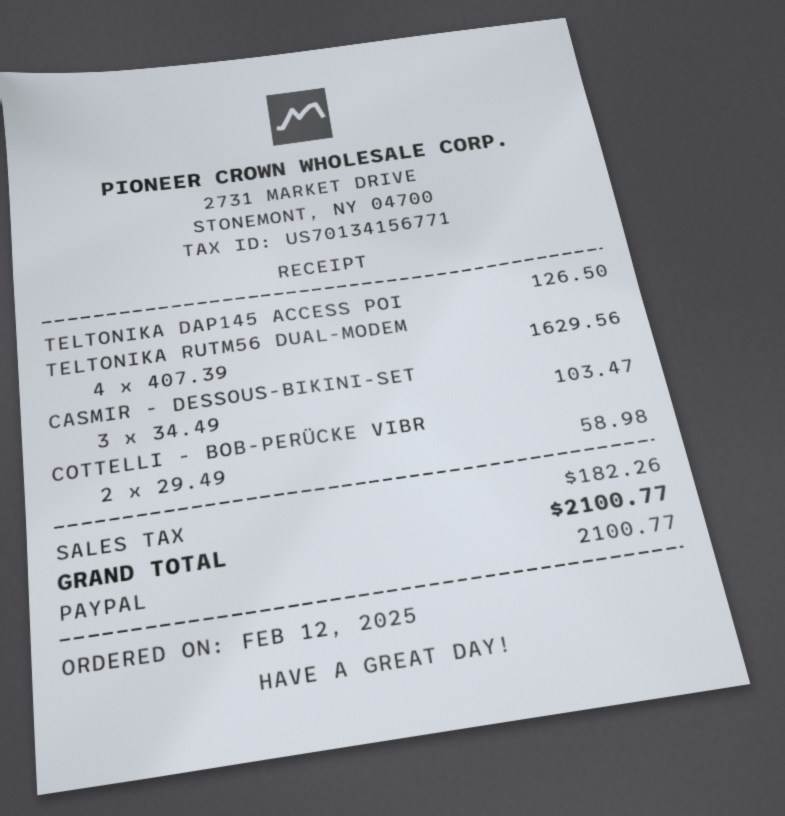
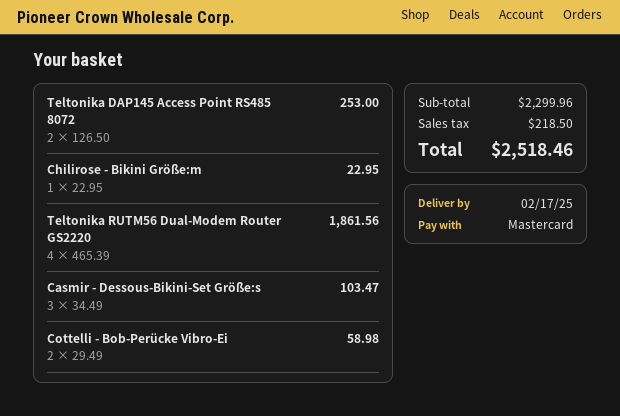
payment method: PayPal -> Mastercard
TELTONIKA DAP145 ACCESS POI: 1 x 126.50 = 126.50 -> 2 x 126.50 = 253.00
TELTONIKA RUTM56 DUAL-MODEM: 4 x 407.39 = 1629.56 -> 4 x 465.39 = 1861.56
Chilirose - Bikini Größe:m: none -> 1 x 22.95 = 22.95
tax: 182.26 -> 218.50
total: 2100.77 -> 2518.46

